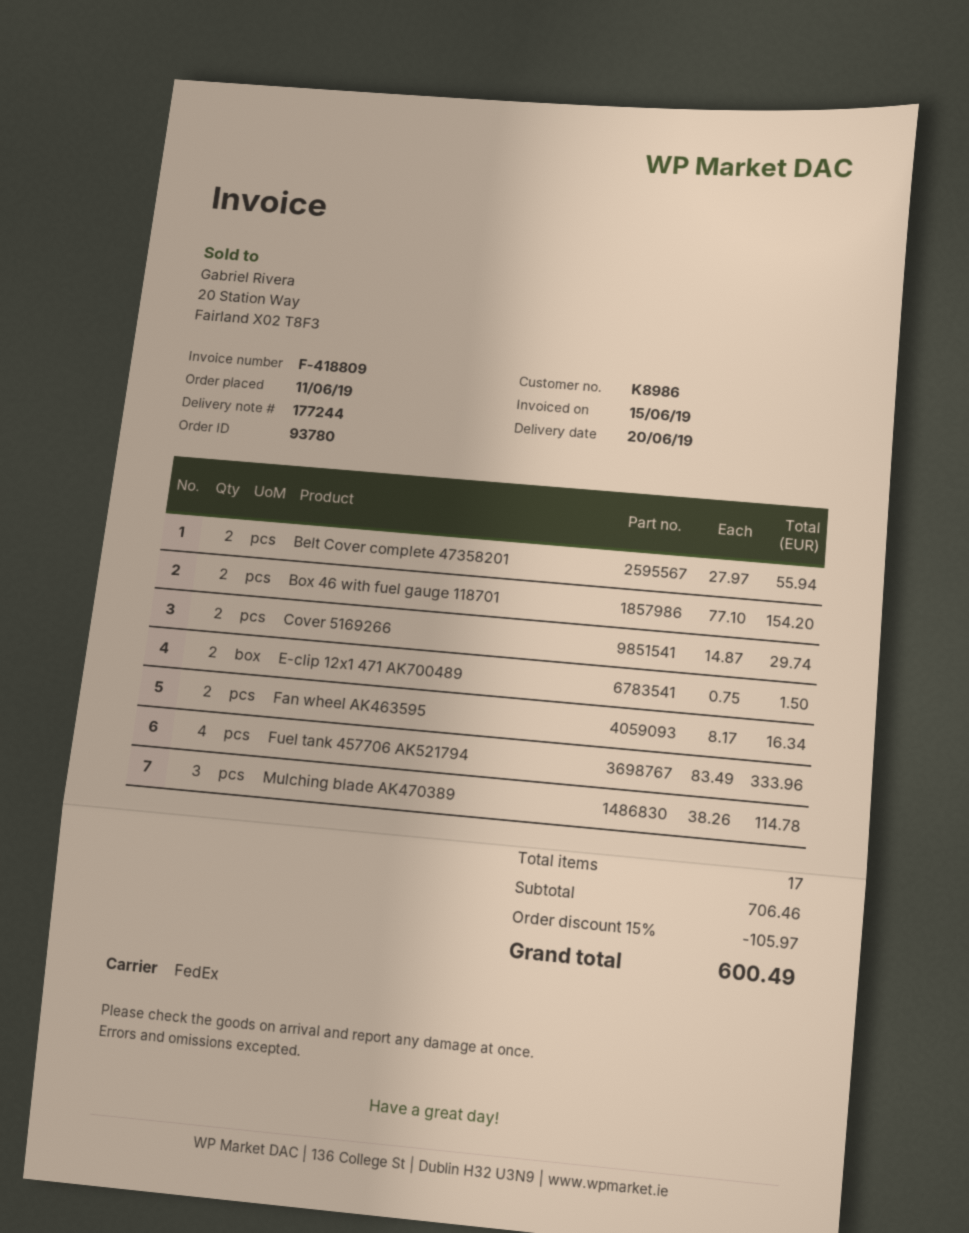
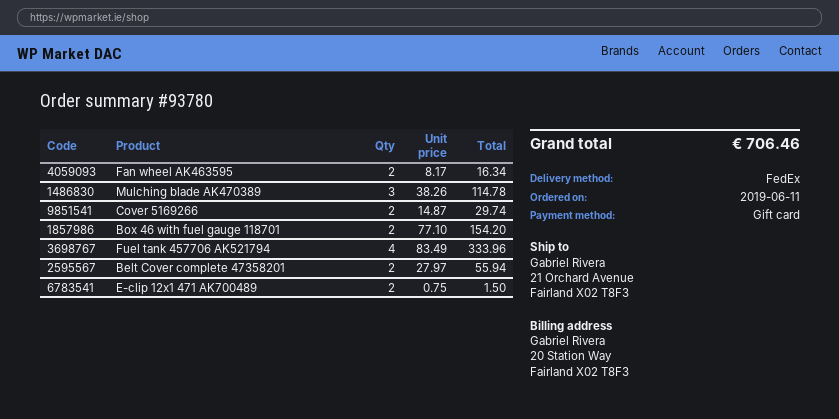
discount: 15% = 105.97 -> none
total: 600.49 -> 706.46

